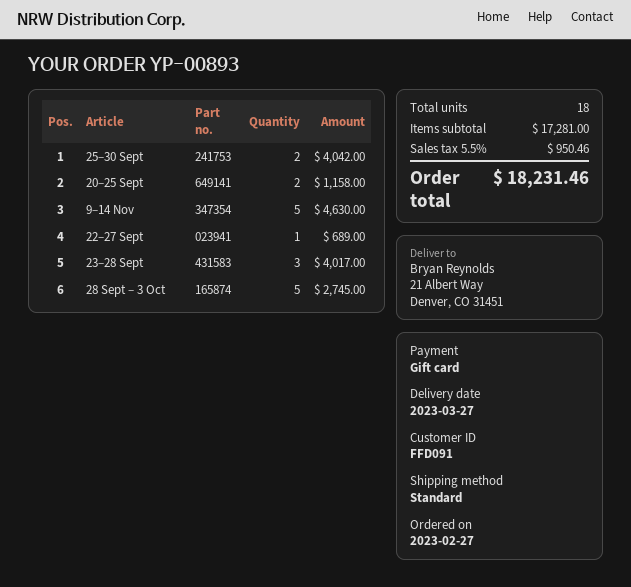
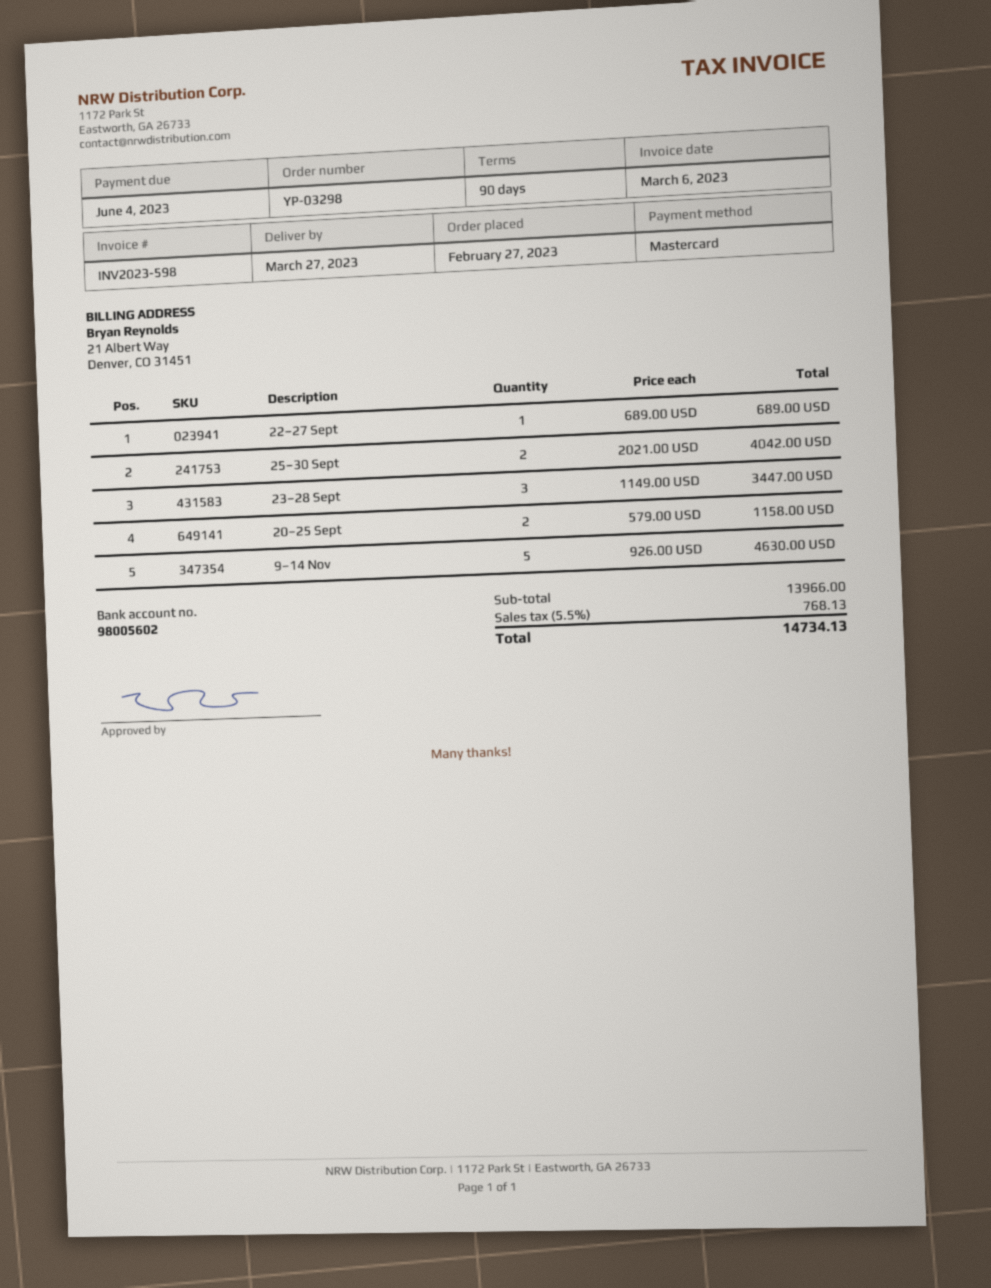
order number: YP-00893 -> YP-03298
payment method: gift card -> Mastercard
23–28 Sept: 3 for 4017.00 -> 3 for 3447.00
28 Sept – 3 Oct: 5 for 2745.00 -> none
subtotal: 17281.00 -> 13966.00
tax: 5.5% = 950.46 -> 5.5% = 768.13
total: 18231.46 -> 14734.13

